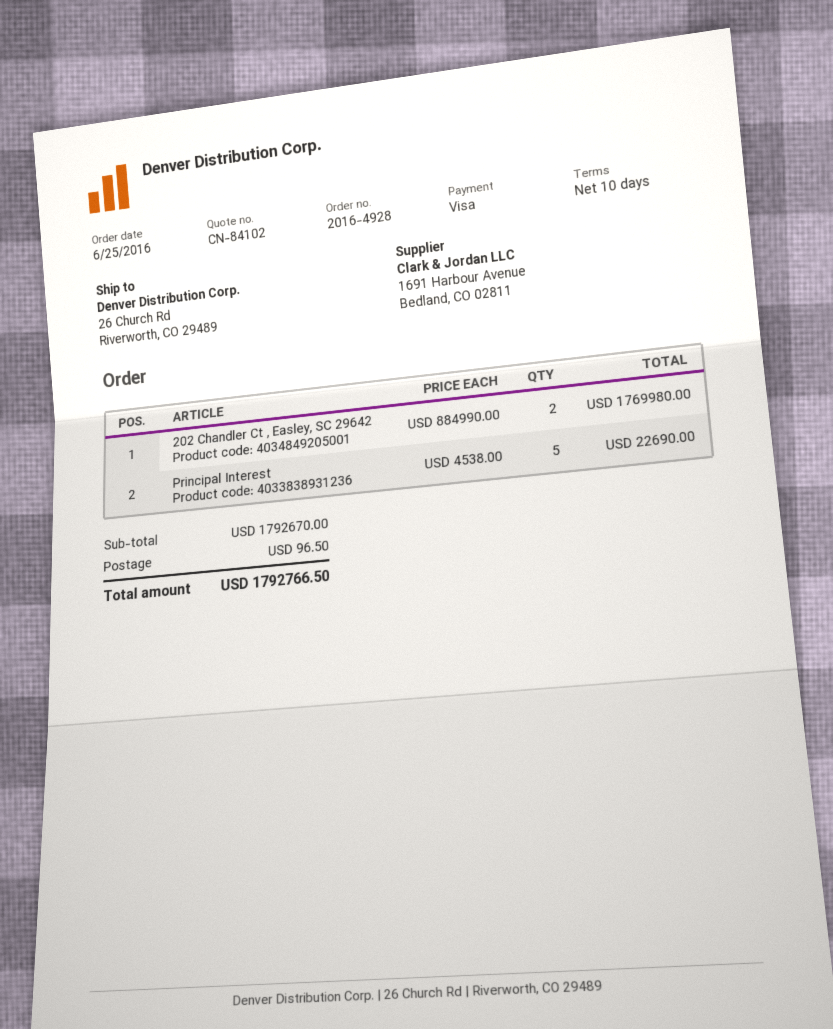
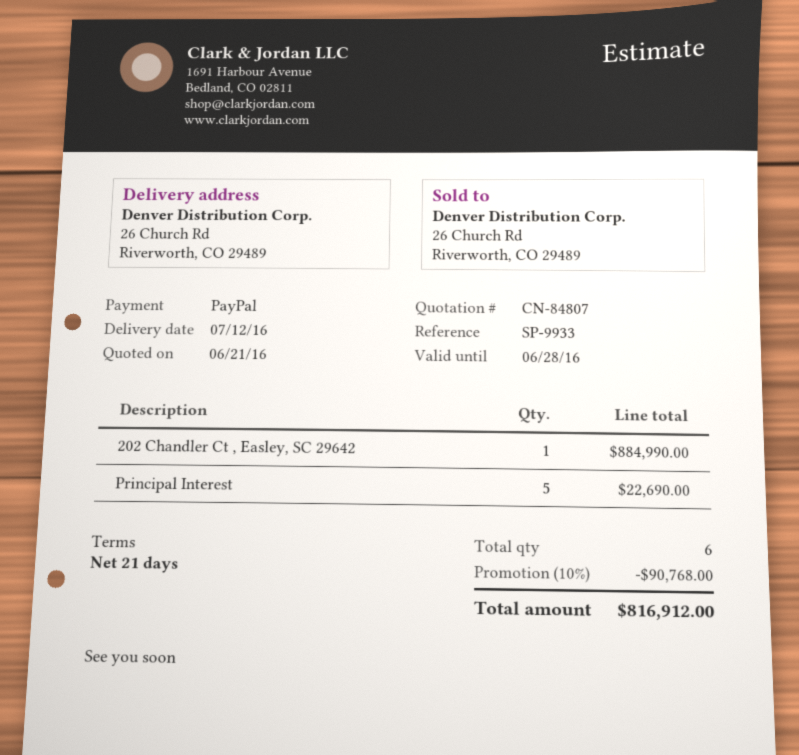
quote number: CN-84102 -> CN-84807
payment terms: 10 days -> 21 days
payment method: Visa -> PayPal
202 Chandler Ct , Easley, SC 29642: 2 for 1769980.00 -> 1 for 884990.00
discount: none -> 10% = 90768.00
shipping: 96.50 -> none
total: 1792766.50 -> 816912.00

